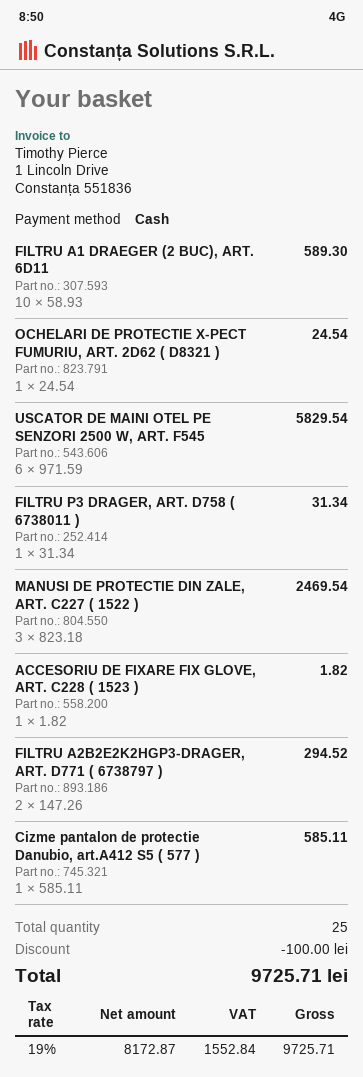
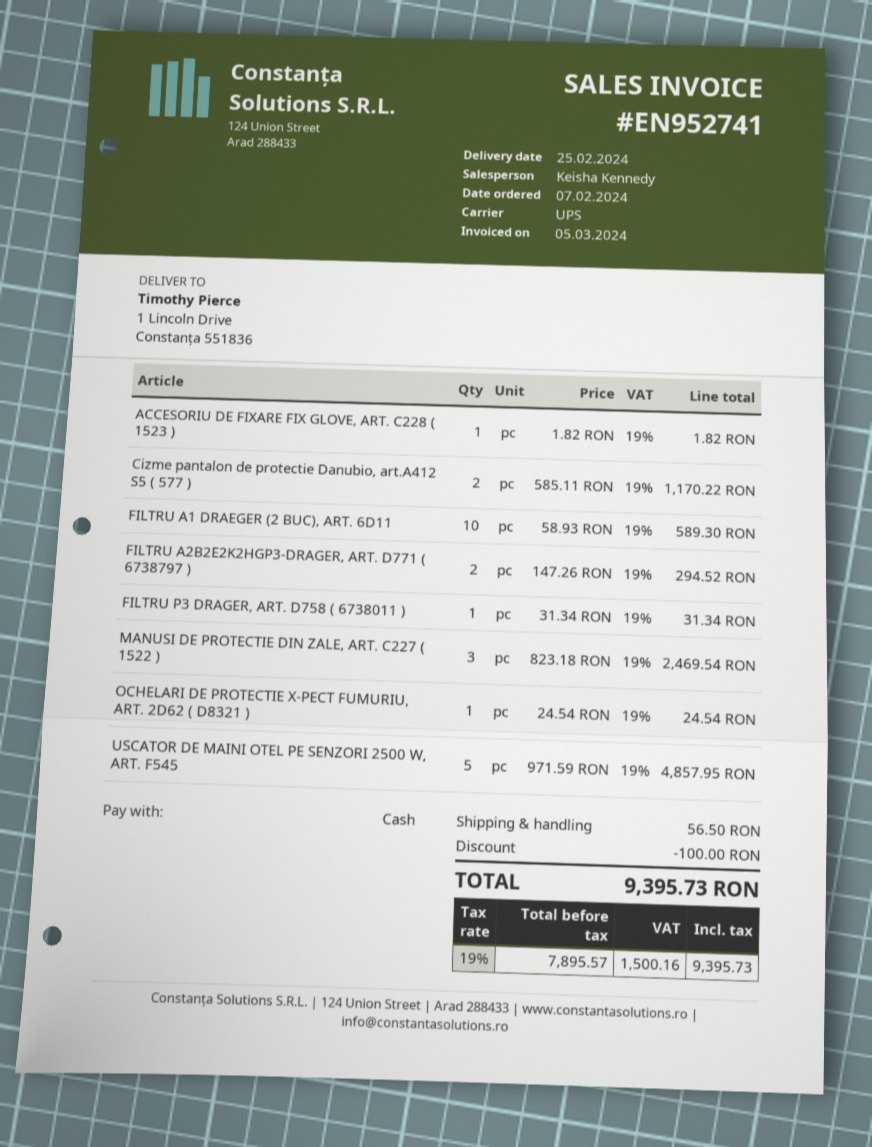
USCATOR DE MAINI OTEL PE SENZORI 2500 W, ART. F545: 6 x 971.59 = 5829.54 -> 5 x 971.59 = 4857.95
Cizme pantalon de protectie Danubio, art.A412 S5 ( 577 ): 1 x 585.11 = 585.11 -> 2 x 585.11 = 1170.22
shipping: none -> 56.50
net: 8172.87 -> 7895.57
tax: 19% = 1552.84 -> 19% = 1500.16
total: 9725.71 -> 9395.73

